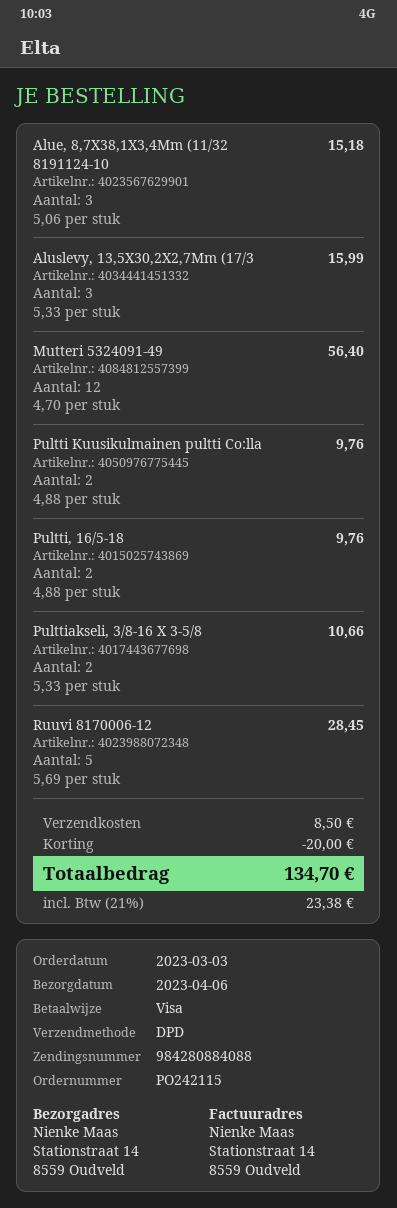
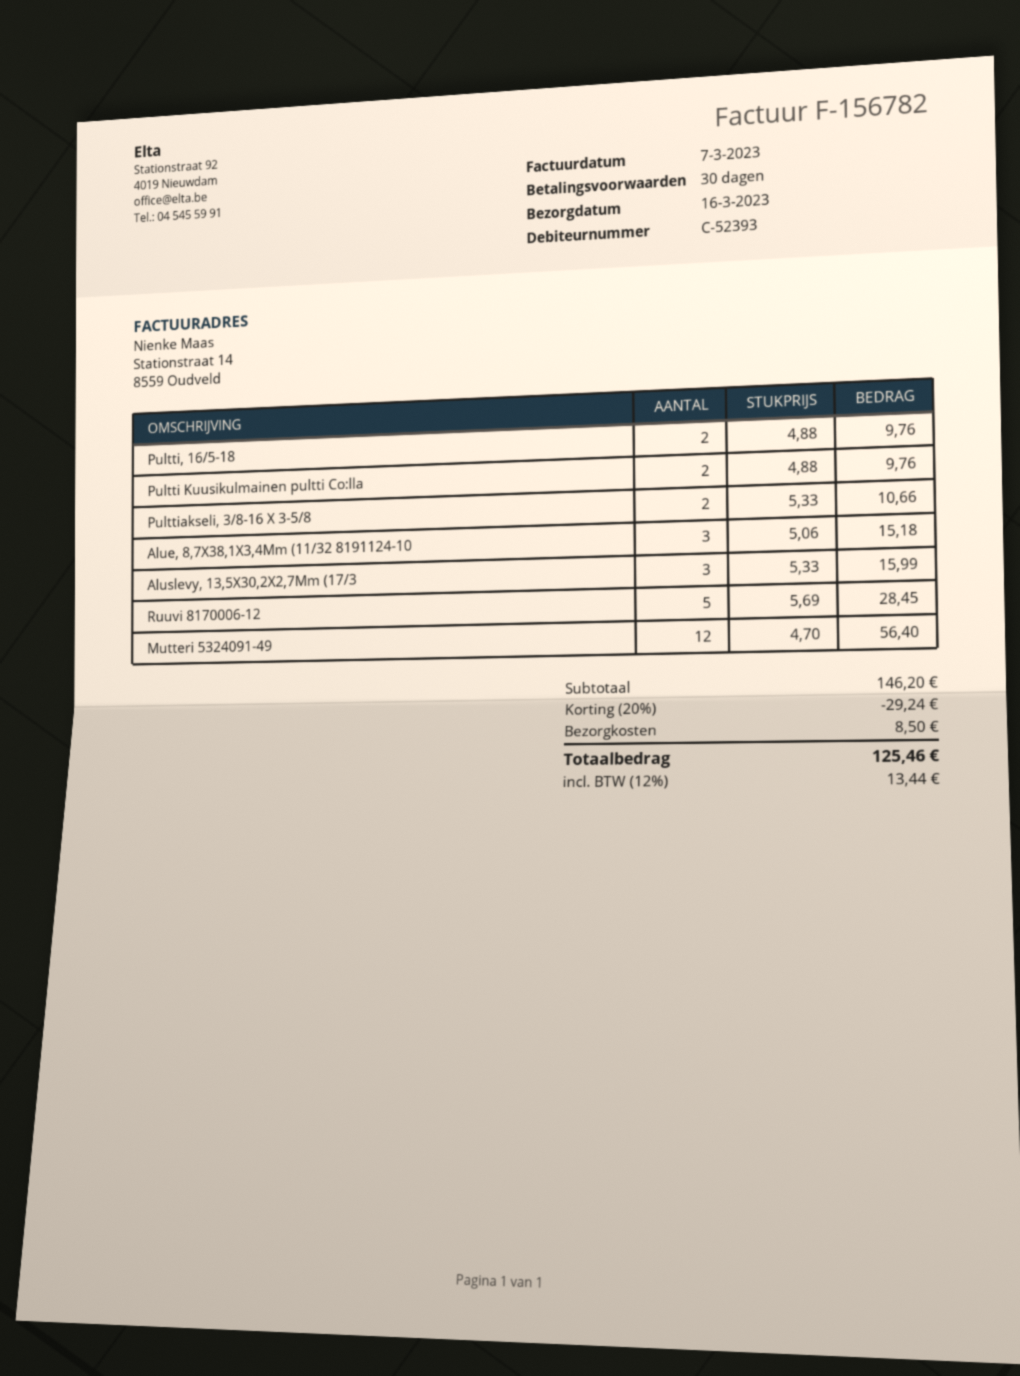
delivery date: 2023-04-06 -> 2023-03-16
discount: 20.00 -> 29.24
tax: 21% = 23.38 -> 12% = 13.44
total: 134.70 -> 125.46

